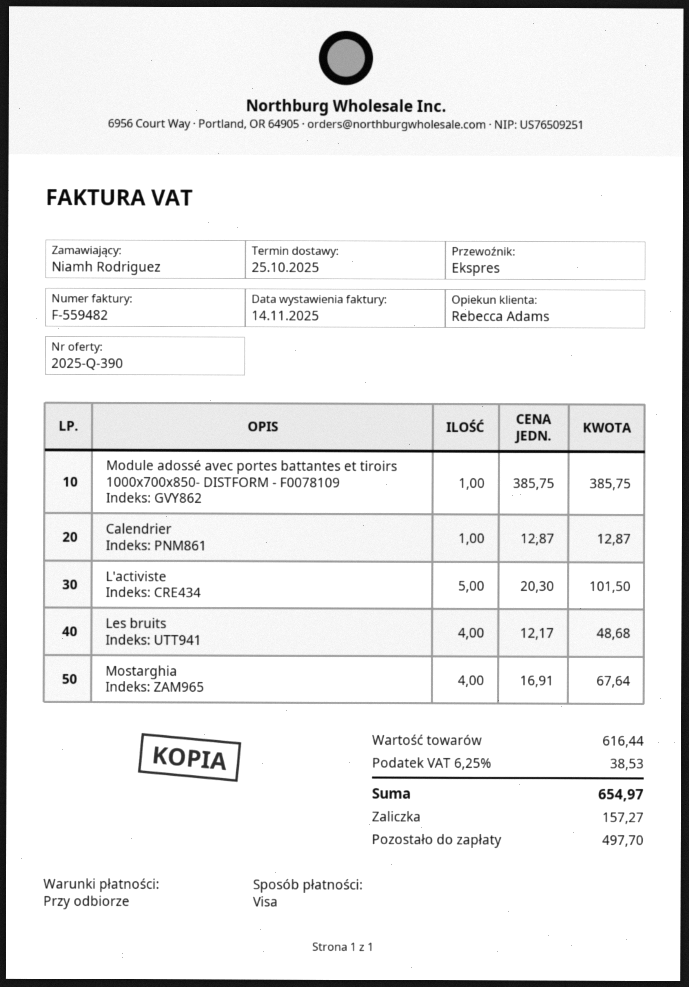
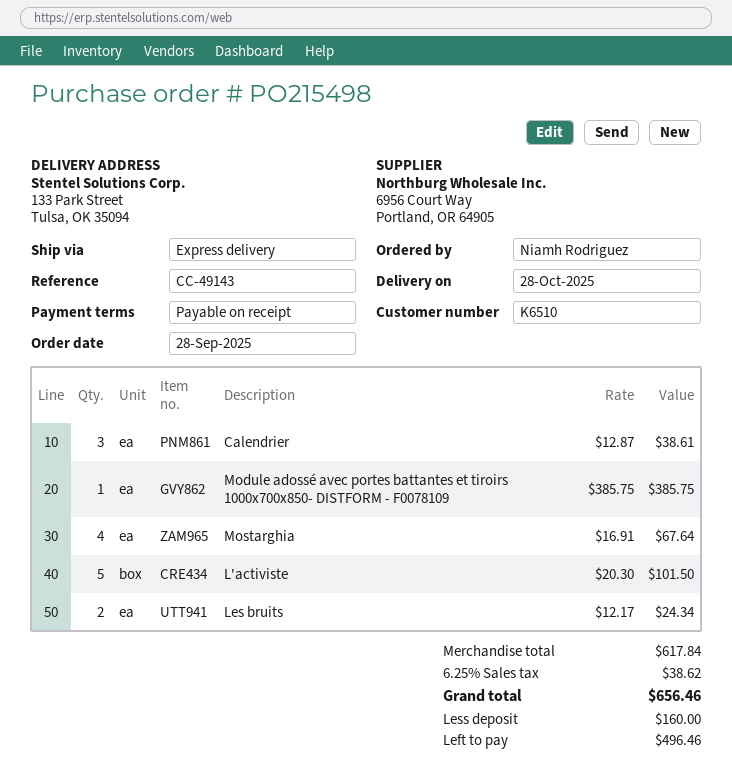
delivery date: 2025-10-25 -> 2025-10-28
Calendrier: 1 x 12.87 = 12.87 -> 3 x 12.87 = 38.61
Les bruits: 4 x 12.17 = 48.68 -> 2 x 12.17 = 24.34
subtotal: 616.44 -> 617.84
tax: 6.25% = 38.53 -> 6.25% = 38.62
total: 654.97 -> 656.46
deposit: 157.27 -> 160.00
balance: 497.70 -> 496.46

